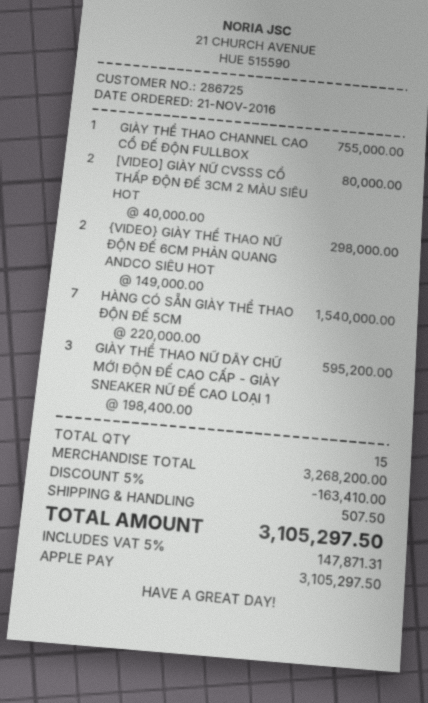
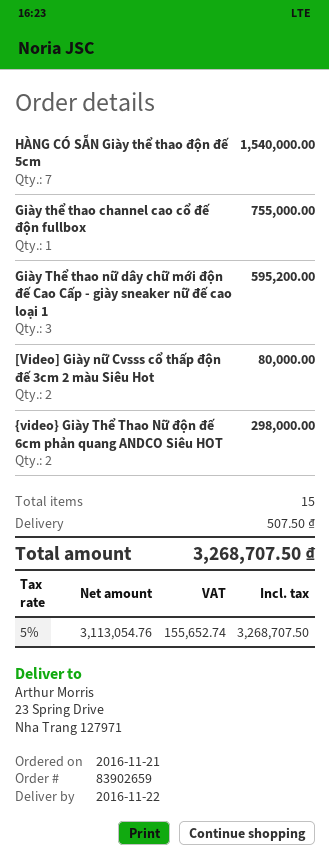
discount: 5% = 163410.00 -> none
tax: 5% = 147871.31 -> 5% = 155652.74
total: 3105297.50 -> 3268707.50

